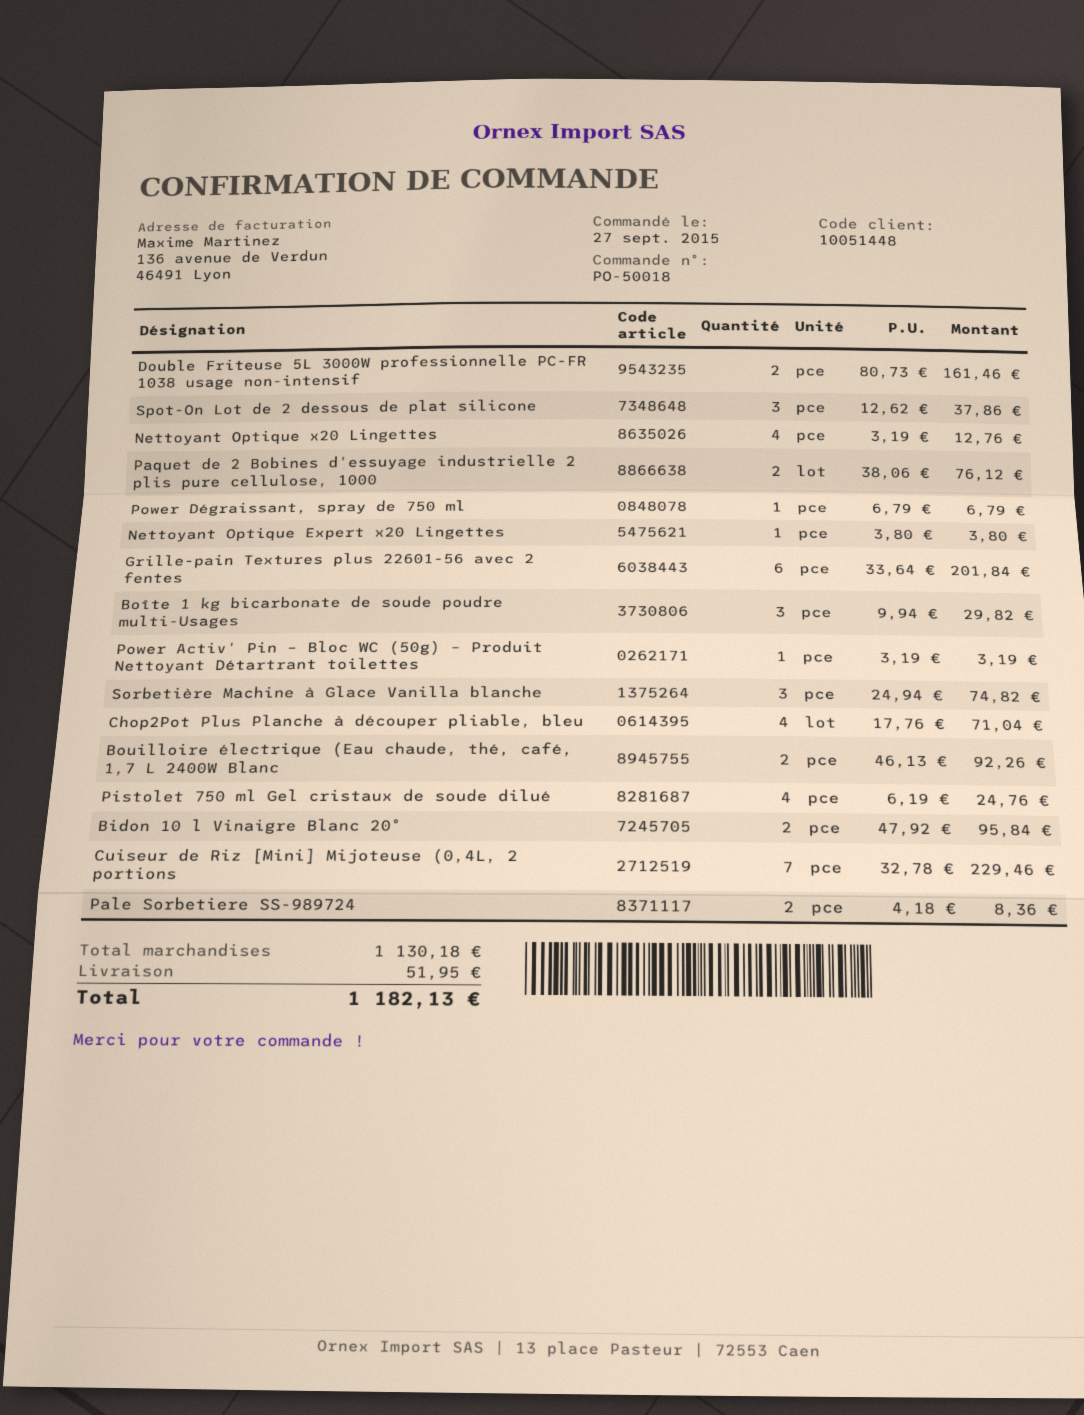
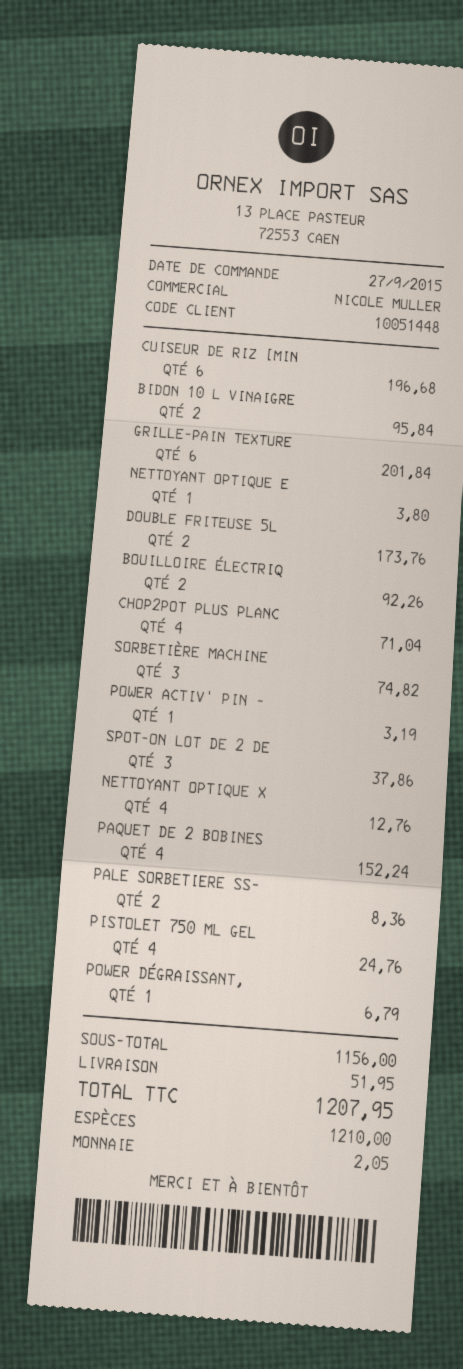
Double Friteuse 5L 3000W professionnelle PC-FR 1038 usage non-intensif: 2 for 161.46 -> 2 for 173.76
Paquet de 2 Bobines d'essuyage industrielle 2 plis pure cellulose, 1000: 2 for 76.12 -> 4 for 152.24
Boîte 1 kg bicarbonate de soude poudre multi-Usages: 3 for 29.82 -> none
Cuiseur de Riz [Mini] Mijoteuse (0,4L, 2 portions: 7 for 229.46 -> 6 for 196.68
subtotal: 1130.18 -> 1156.00
total: 1182.13 -> 1207.95

